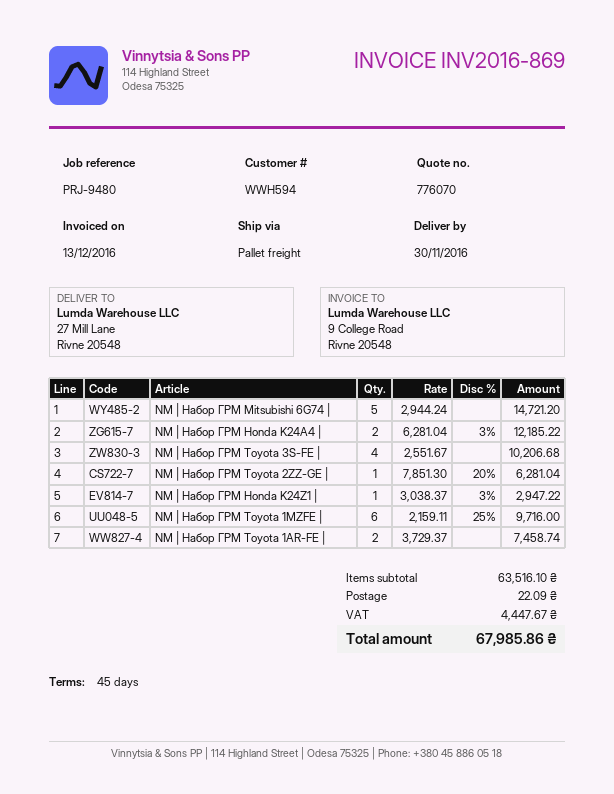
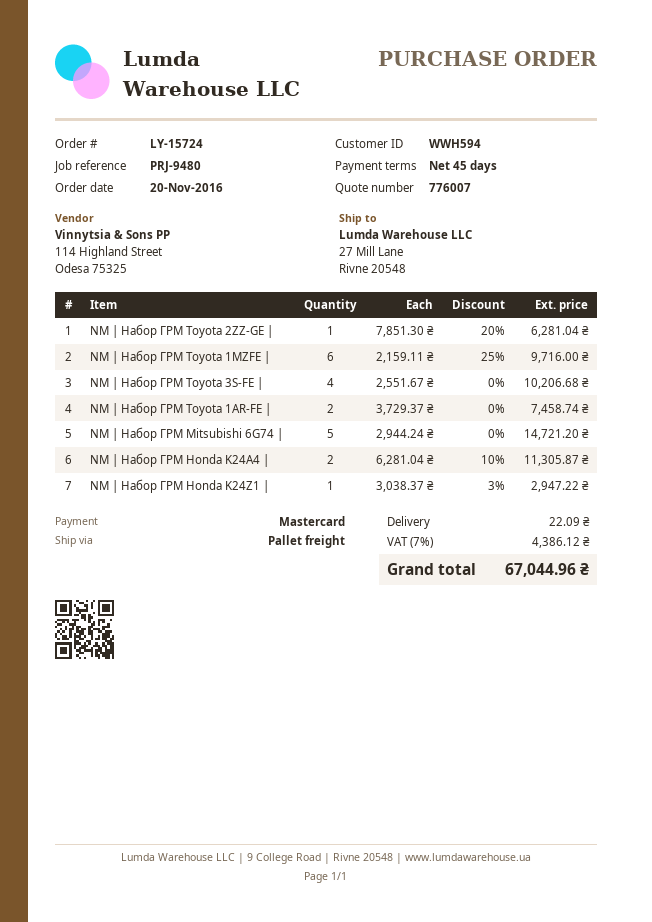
quote number: 776070 -> 776007
NM | Набор ГРМ Honda K24A4 |: 2 x 6281.04 - 3% = 12185.22 -> 2 x 6281.04 - 10% = 11305.87
tax: 4447.67 -> 4386.12
total: 67985.86 -> 67044.96

